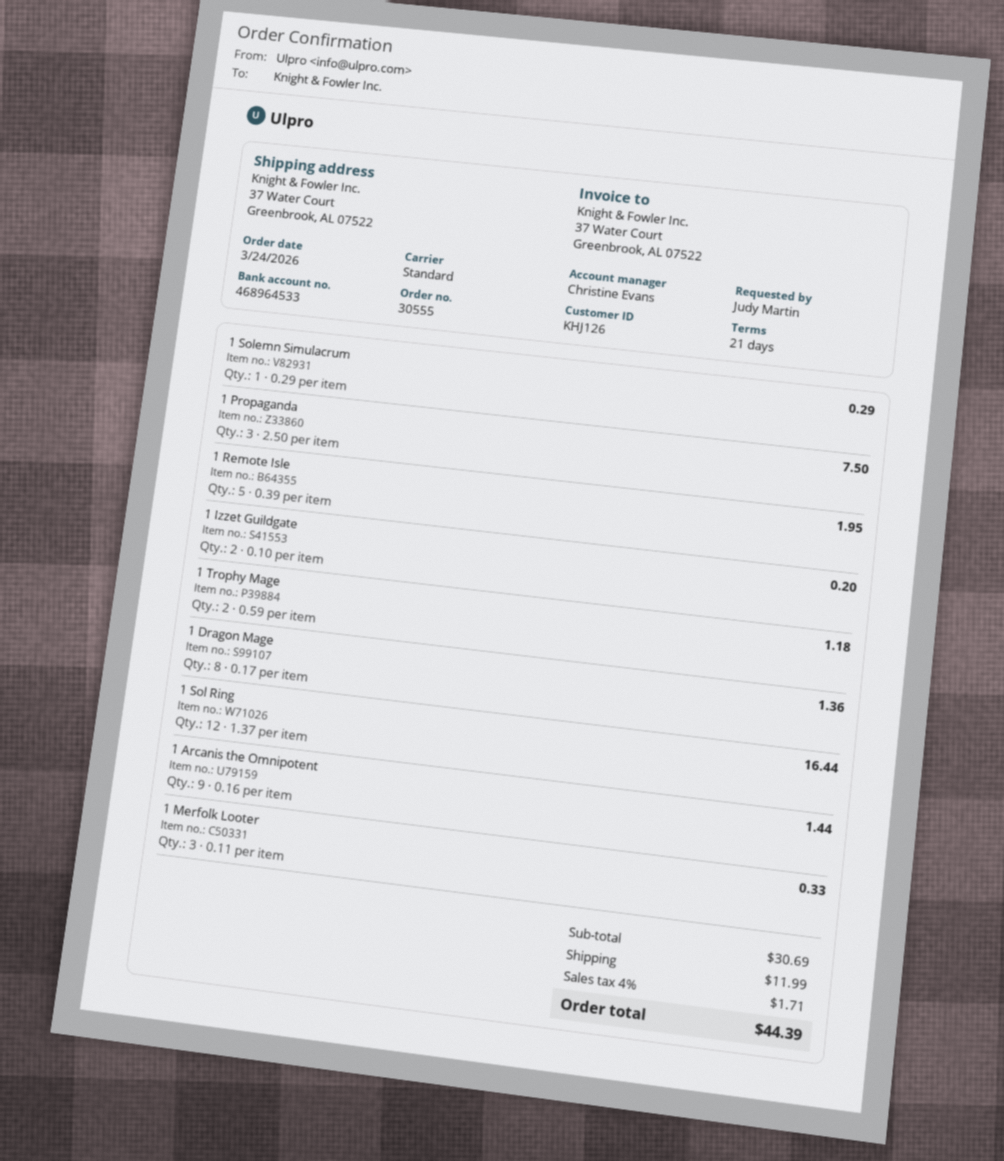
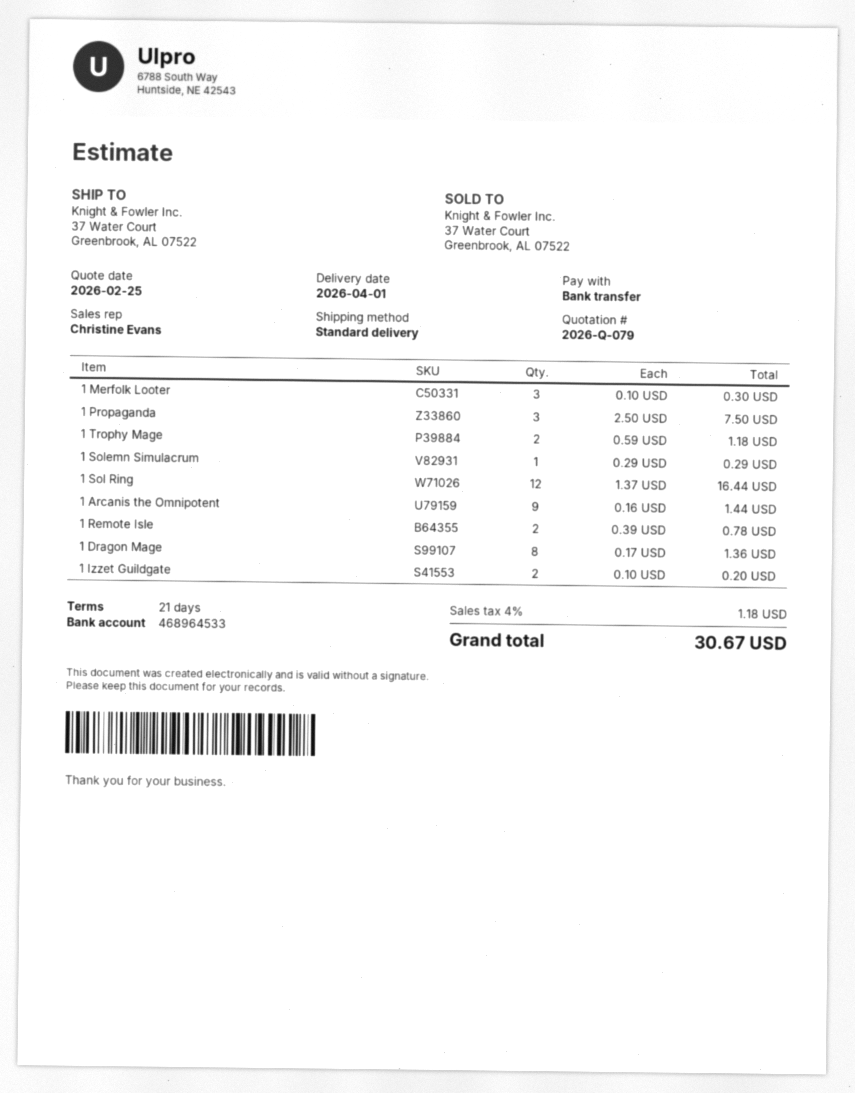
1 Remote Isle: 5 x 0.39 = 1.95 -> 2 x 0.39 = 0.78
1 Merfolk Looter: 3 x 0.11 = 0.33 -> 3 x 0.10 = 0.30
shipping: 11.99 -> none
tax: 4% = 1.71 -> 4% = 1.18
total: 44.39 -> 30.67

